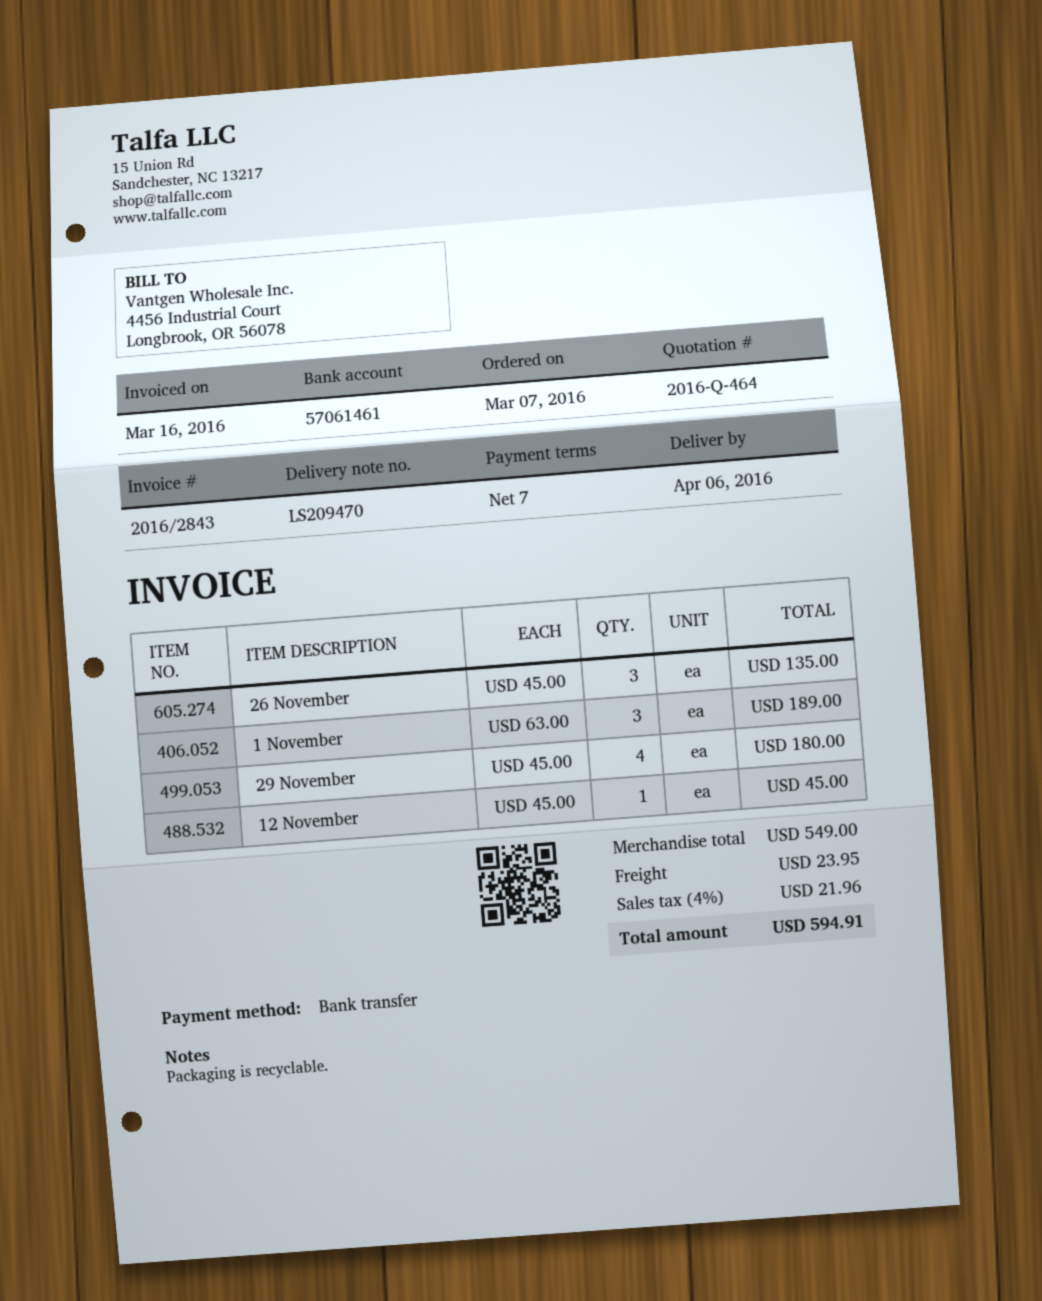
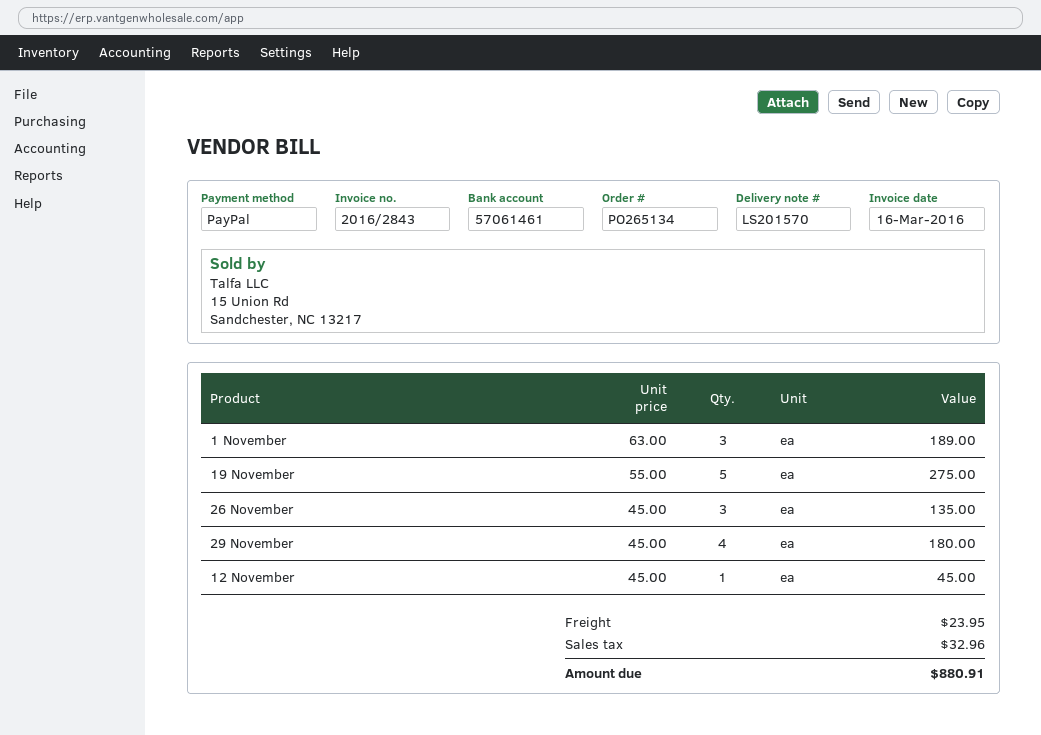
delivery note number: LS209470 -> LS201570
payment method: bank transfer -> PayPal
19 November: none -> 5 x 55.00 = 275.00
tax: 21.96 -> 32.96
total: 594.91 -> 880.91

